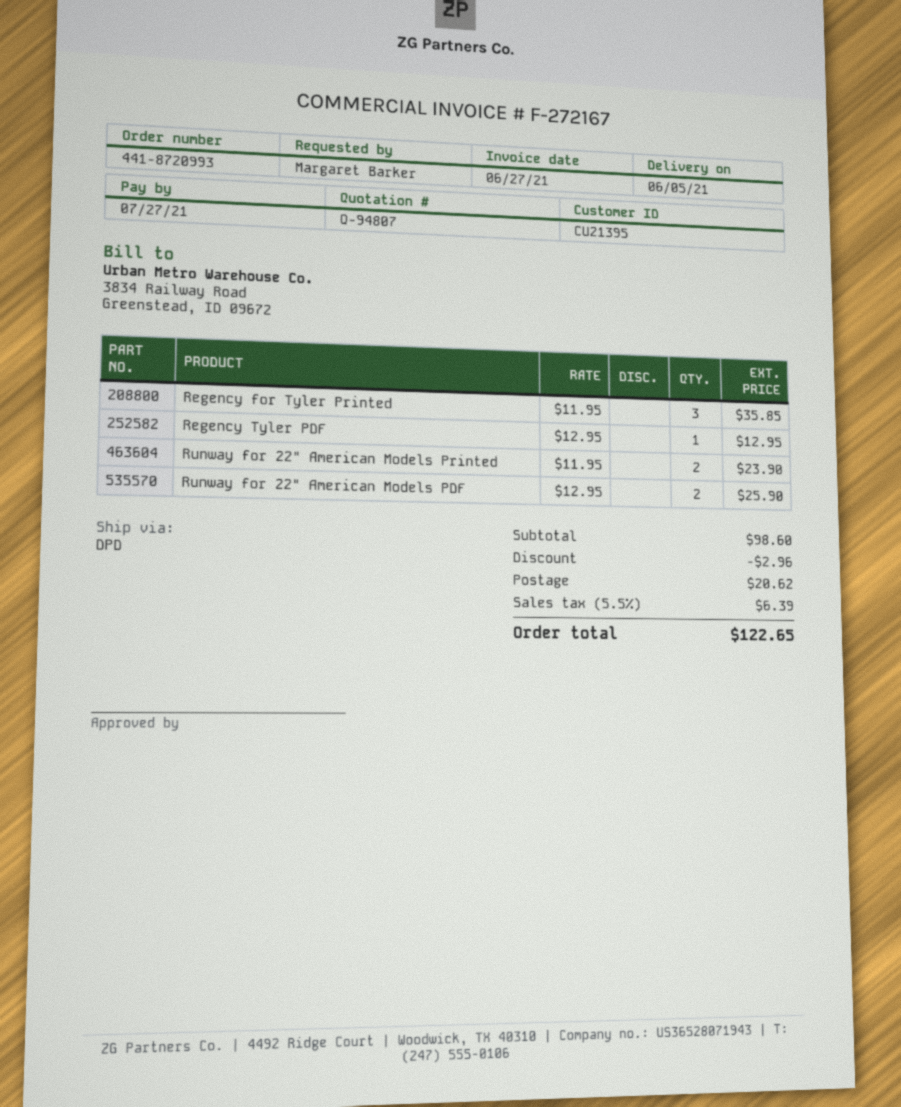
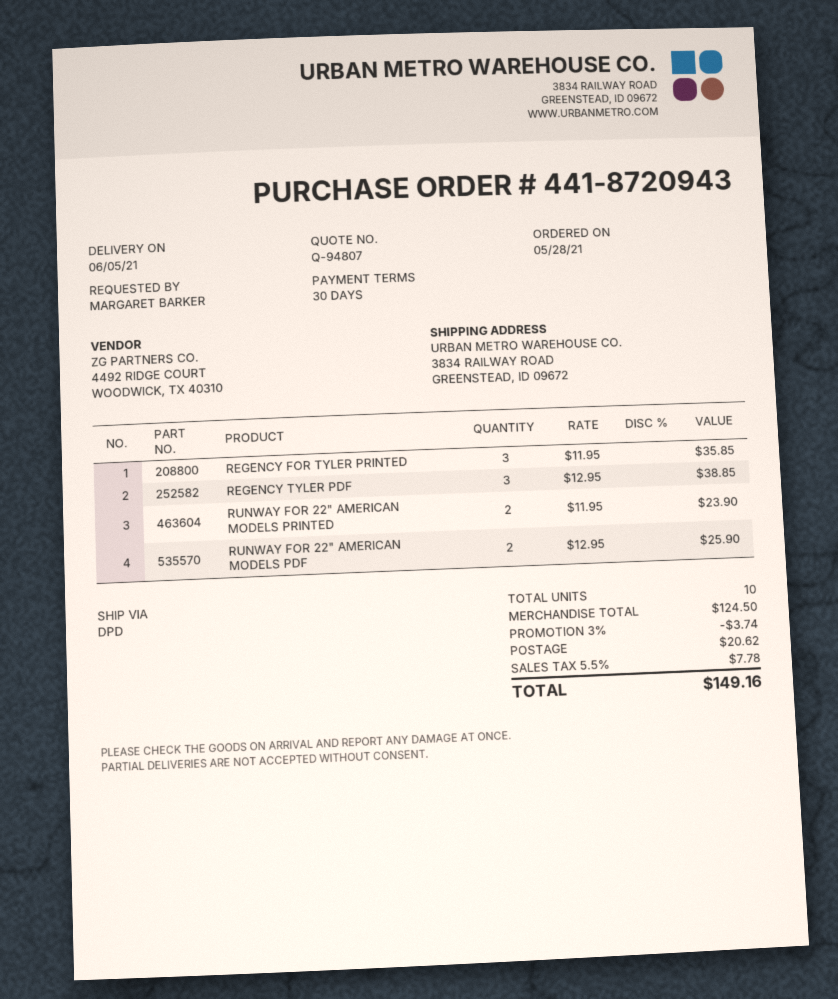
order number: 441-8720993 -> 441-8720943
Regency Tyler PDF: 1 x 12.95 = 12.95 -> 3 x 12.95 = 38.85
subtotal: 98.60 -> 124.50
discount: 2.96 -> 3.74
tax: 5.5% = 6.39 -> 5.5% = 7.78
total: 122.65 -> 149.16

